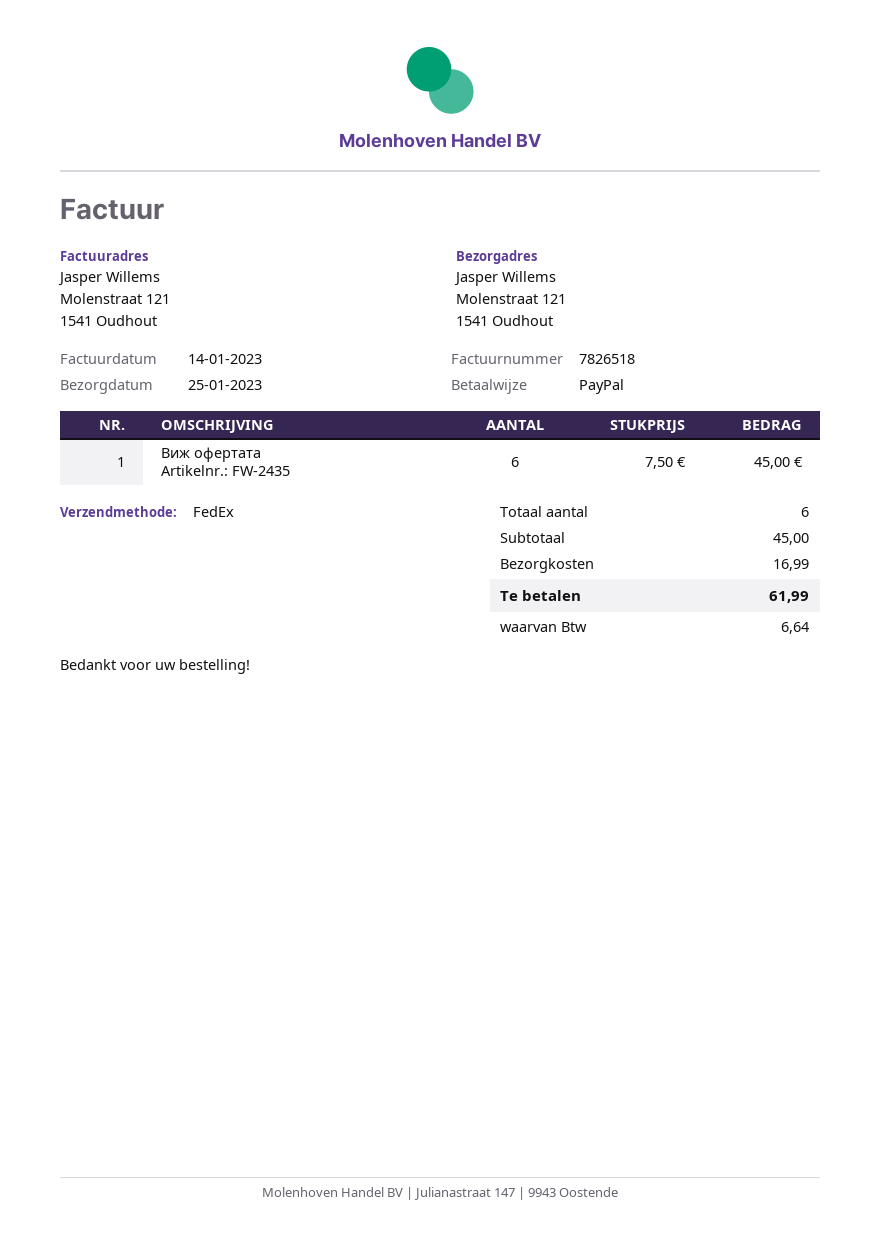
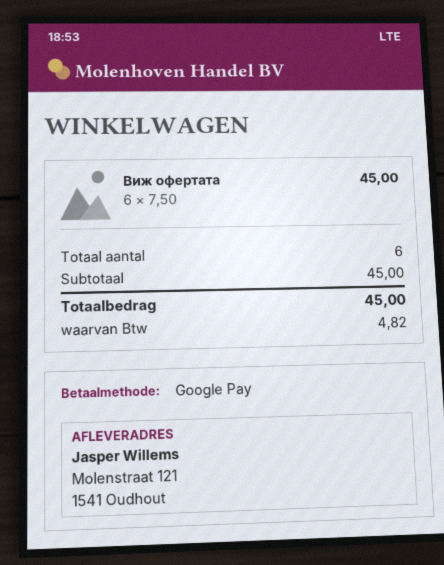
payment method: PayPal -> Google Pay
shipping: 16.99 -> none
tax: 6.64 -> 4.82
total: 61.99 -> 45.00

